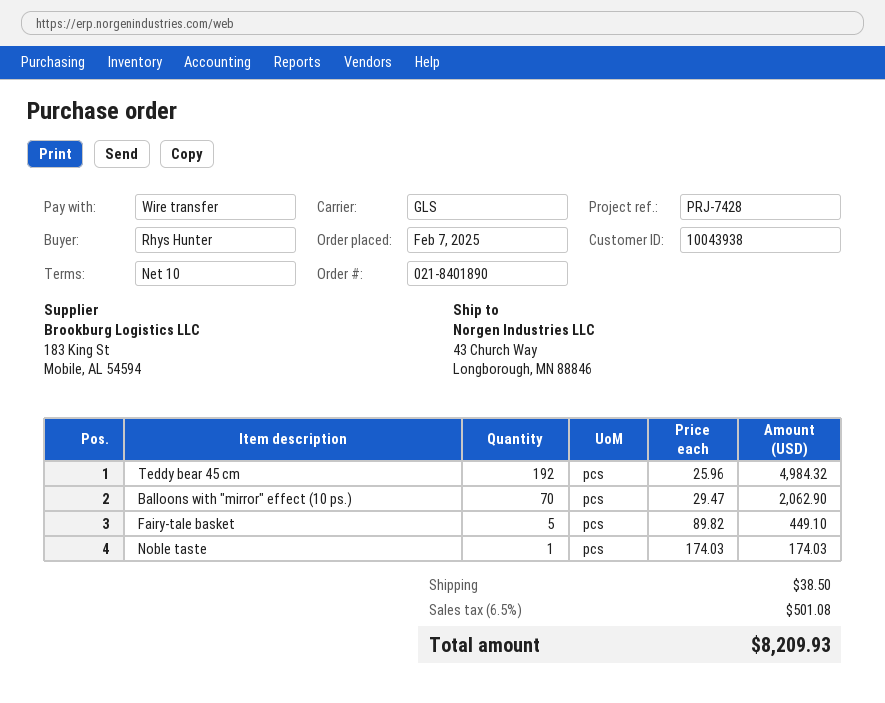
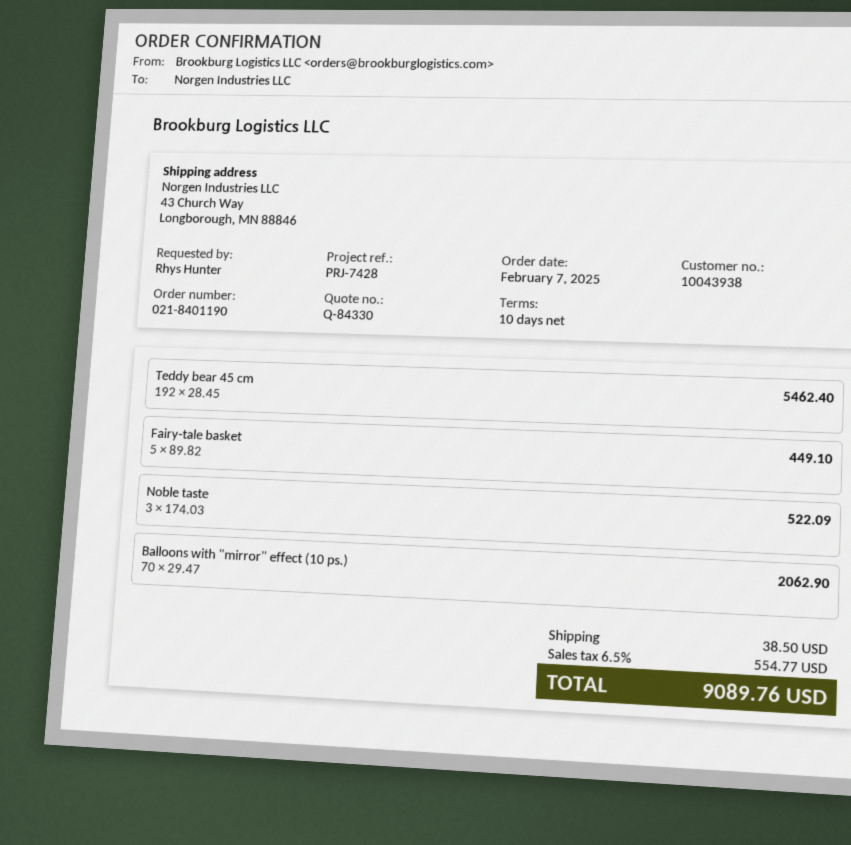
order number: 021-8401890 -> 021-8401190
Teddy bear 45 cm: 192 x 25.96 = 4984.32 -> 192 x 28.45 = 5462.40
Noble taste: 1 x 174.03 = 174.03 -> 3 x 174.03 = 522.09
tax: 6.5% = 501.08 -> 6.5% = 554.77
total: 8209.93 -> 9089.76

